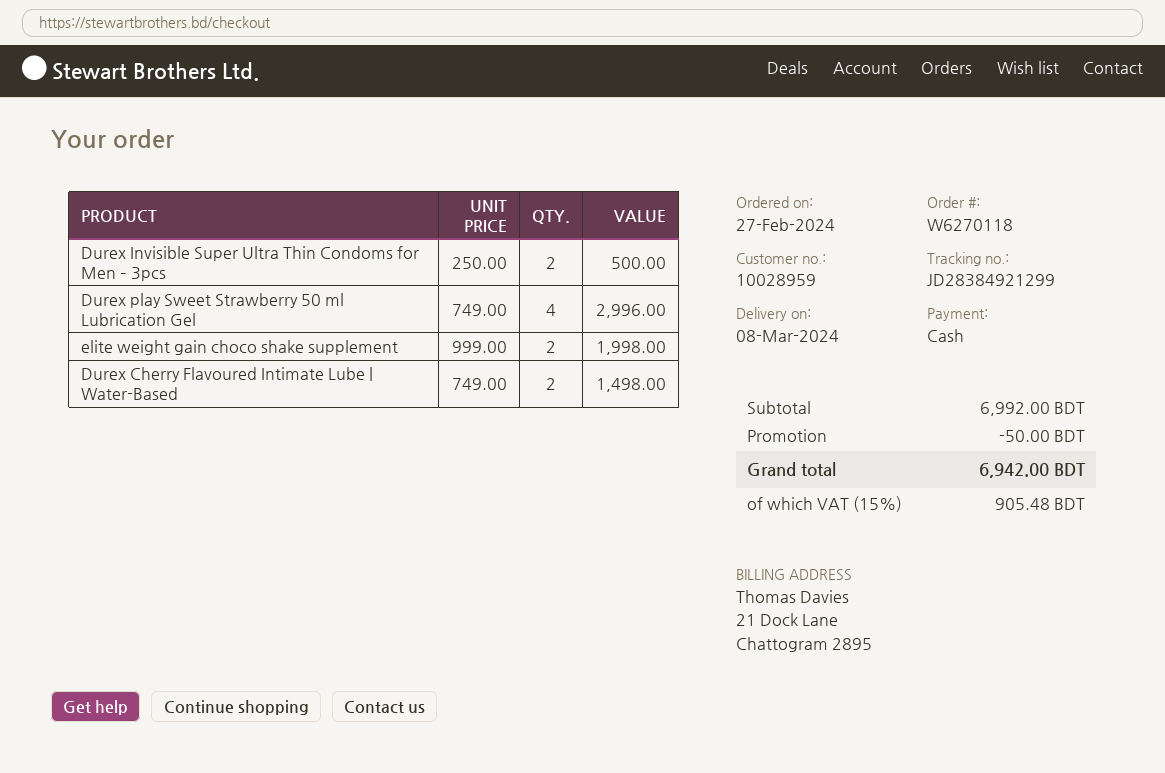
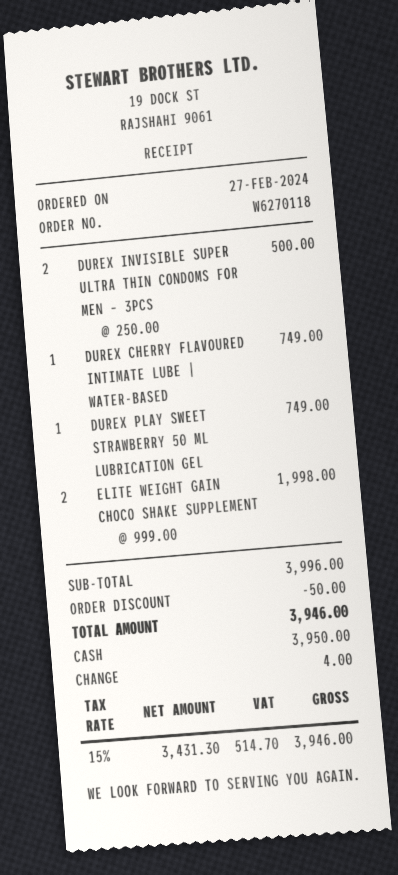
Durex play Sweet Strawberry 50 ml Lubrication Gel: 4 x 749.00 = 2996.00 -> 1 x 749.00 = 749.00
Durex Cherry Flavoured Intimate Lube | Water-Based: 2 x 749.00 = 1498.00 -> 1 x 749.00 = 749.00
subtotal: 6992.00 -> 3996.00
tax: 15% = 905.48 -> 15% = 514.70
total: 6942.00 -> 3946.00

